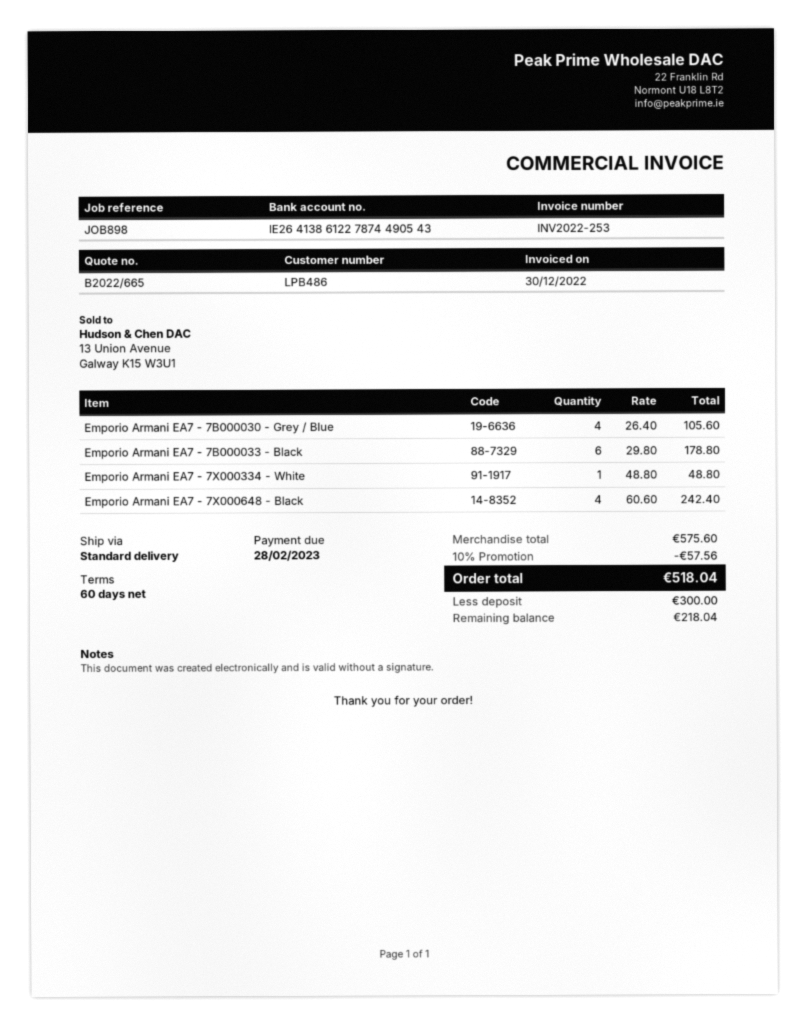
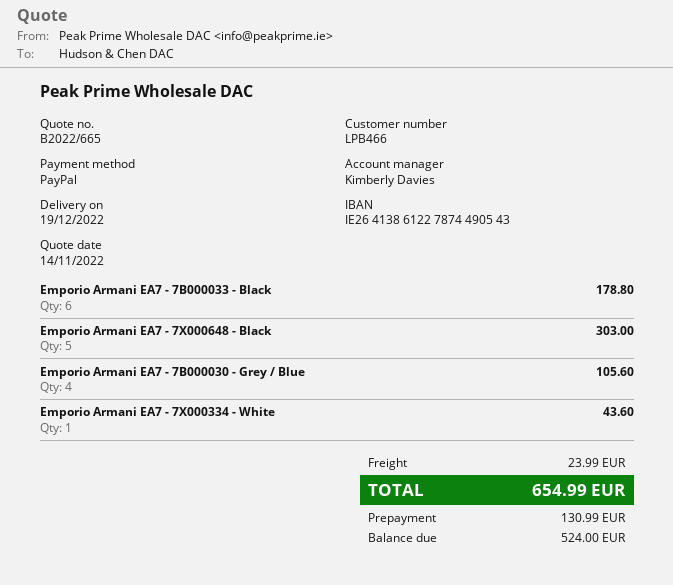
customer number: LPB486 -> LPB466
Emporio Armani EA7 - 7X000334 - White: 1 for 48.80 -> 1 for 43.60
Emporio Armani EA7 - 7X000648 - Black: 4 for 242.40 -> 5 for 303.00
discount: 10% = 57.56 -> none
shipping: none -> 23.99
total: 518.04 -> 654.99
deposit: 300.00 -> 130.99
balance: 218.04 -> 524.00

